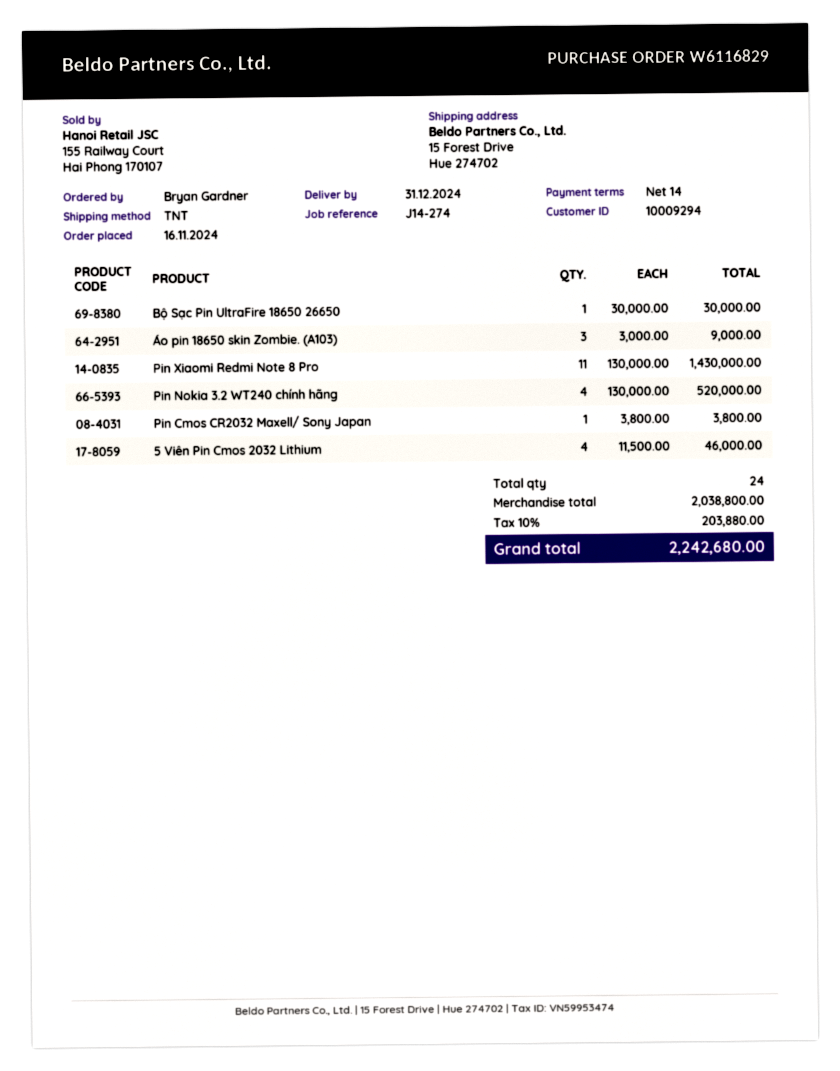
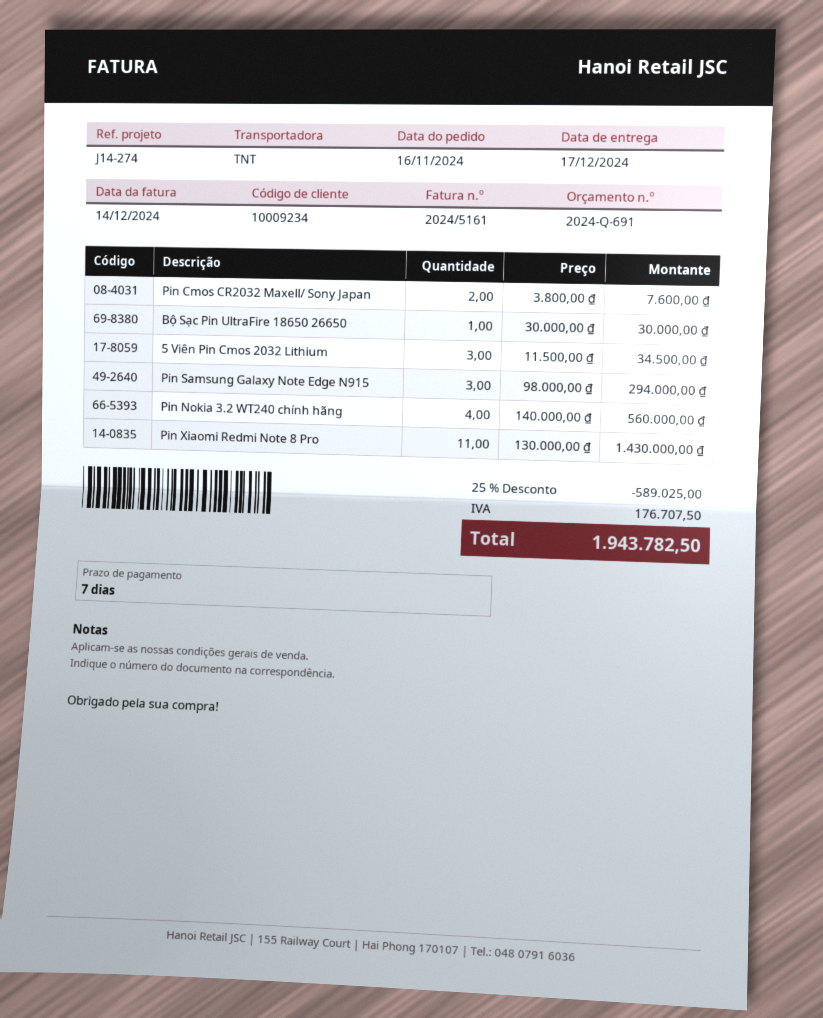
delivery date: 2024-12-31 -> 2024-12-17
payment terms: 14 days -> 7 days
customer number: 10009294 -> 10009234
Áo pin 18650 skin Zombie. (A103): 3 x 3000.00 = 9000.00 -> none
Pin Nokia 3.2 WT240 chính hãng: 4 x 130000.00 = 520000.00 -> 4 x 140000.00 = 560000.00
Pin Cmos CR2032 Maxell/ Sony Japan: 1 x 3800.00 = 3800.00 -> 2 x 3800.00 = 7600.00
5 Viên Pin Cmos 2032 Lithium: 4 x 11500.00 = 46000.00 -> 3 x 11500.00 = 34500.00
Pin Samsung Galaxy Note Edge N915: none -> 3 x 98000.00 = 294000.00
discount: none -> 25% = 589025.00
tax: 203880.00 -> 176707.50
total: 2242680.00 -> 1943782.50

